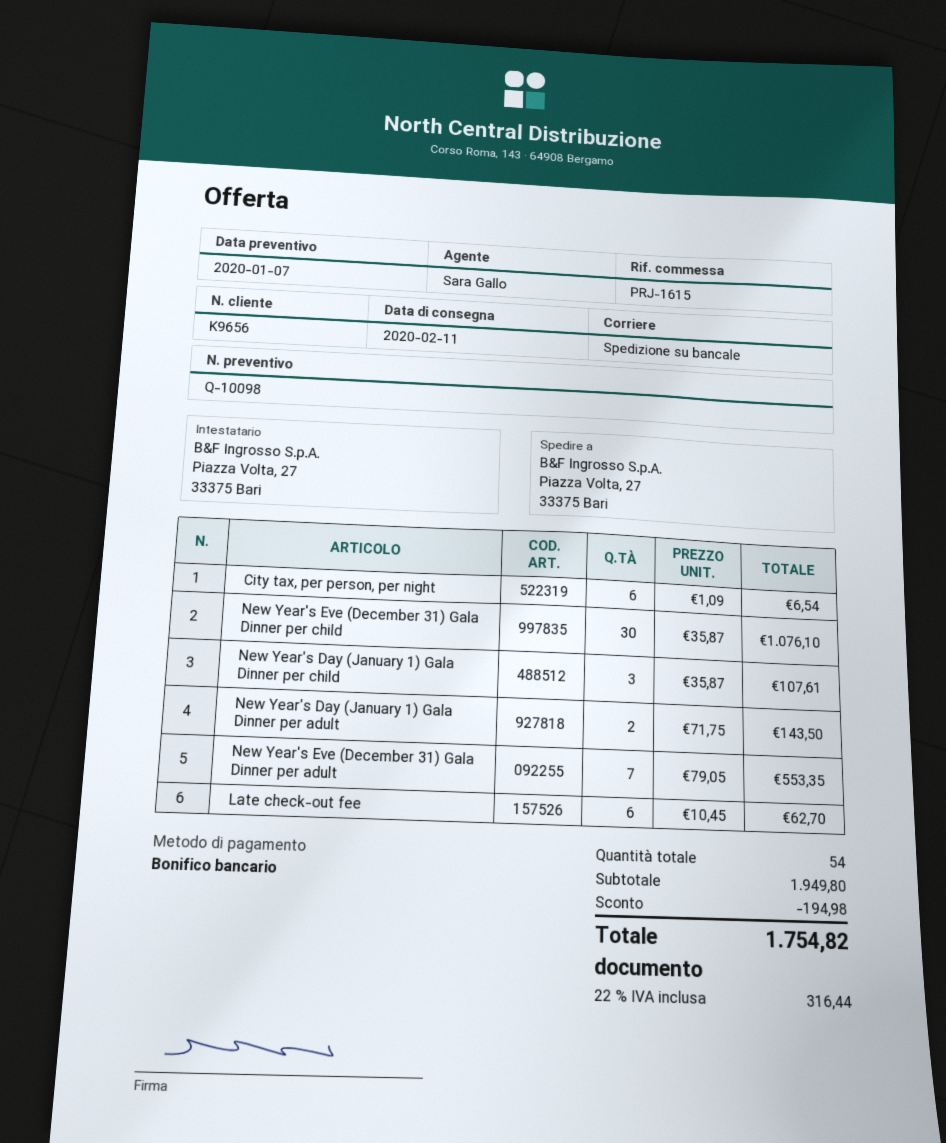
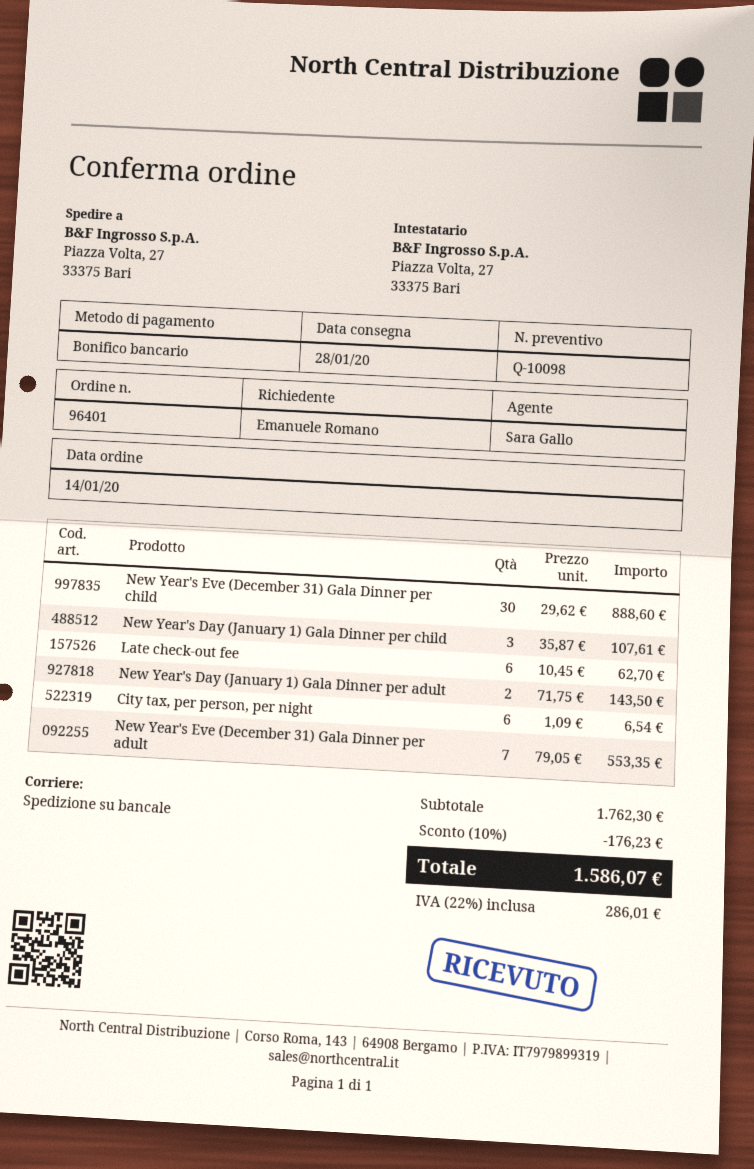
delivery date: 2020-02-11 -> 2020-01-28
New Year's Eve (December 31) Gala Dinner per child: 30 x 35.87 = 1076.10 -> 30 x 29.62 = 888.60
subtotal: 1949.80 -> 1762.30
discount: 194.98 -> 176.23
tax: 22% = 316.44 -> 22% = 286.01
total: 1754.82 -> 1586.07

